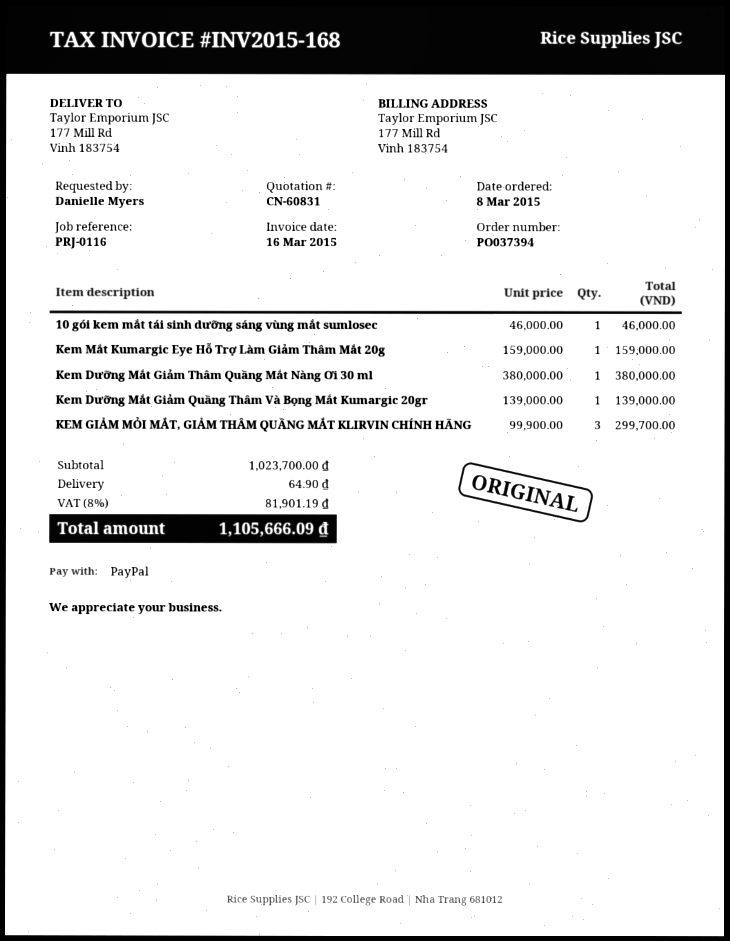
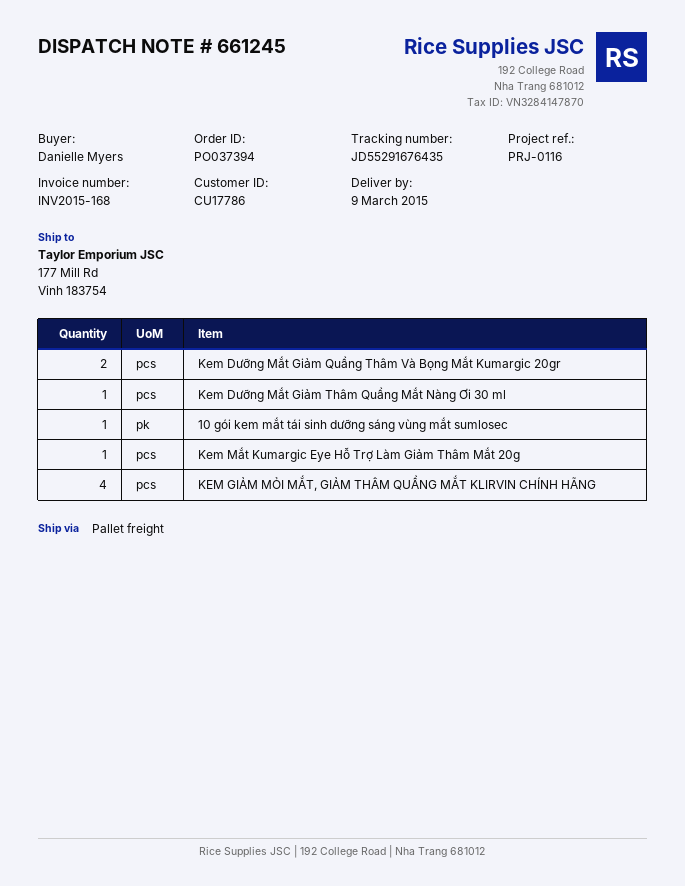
Kem Dưỡng Mắt Giảm Quầng Thâm Và Bọng Mắt Kumargic 20gr: 1 -> 2
KEM GIẢM MỎI MẮT, GIẢM THÂM QUẦNG MẮT KLIRVIN CHÍNH HÃNG: 3 -> 4

